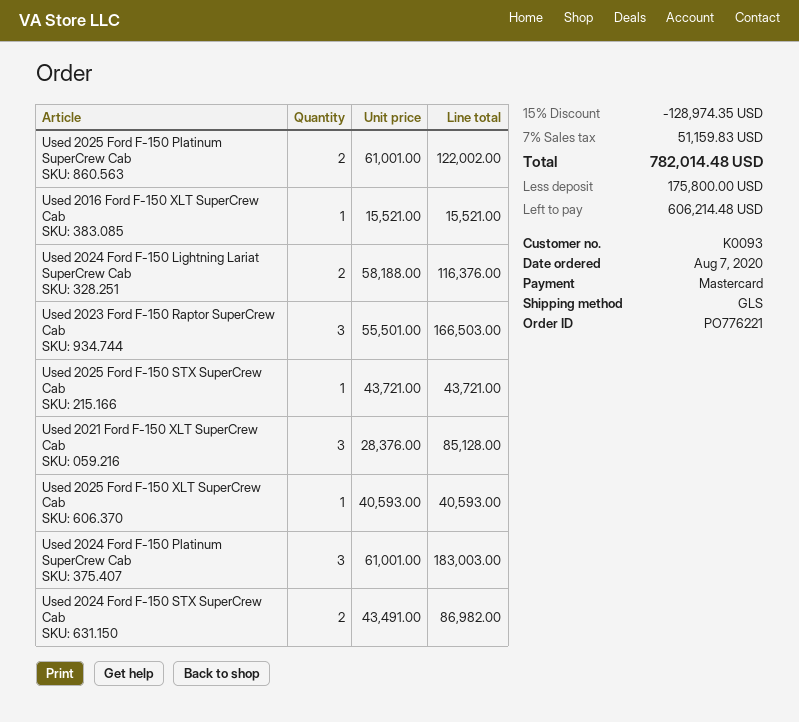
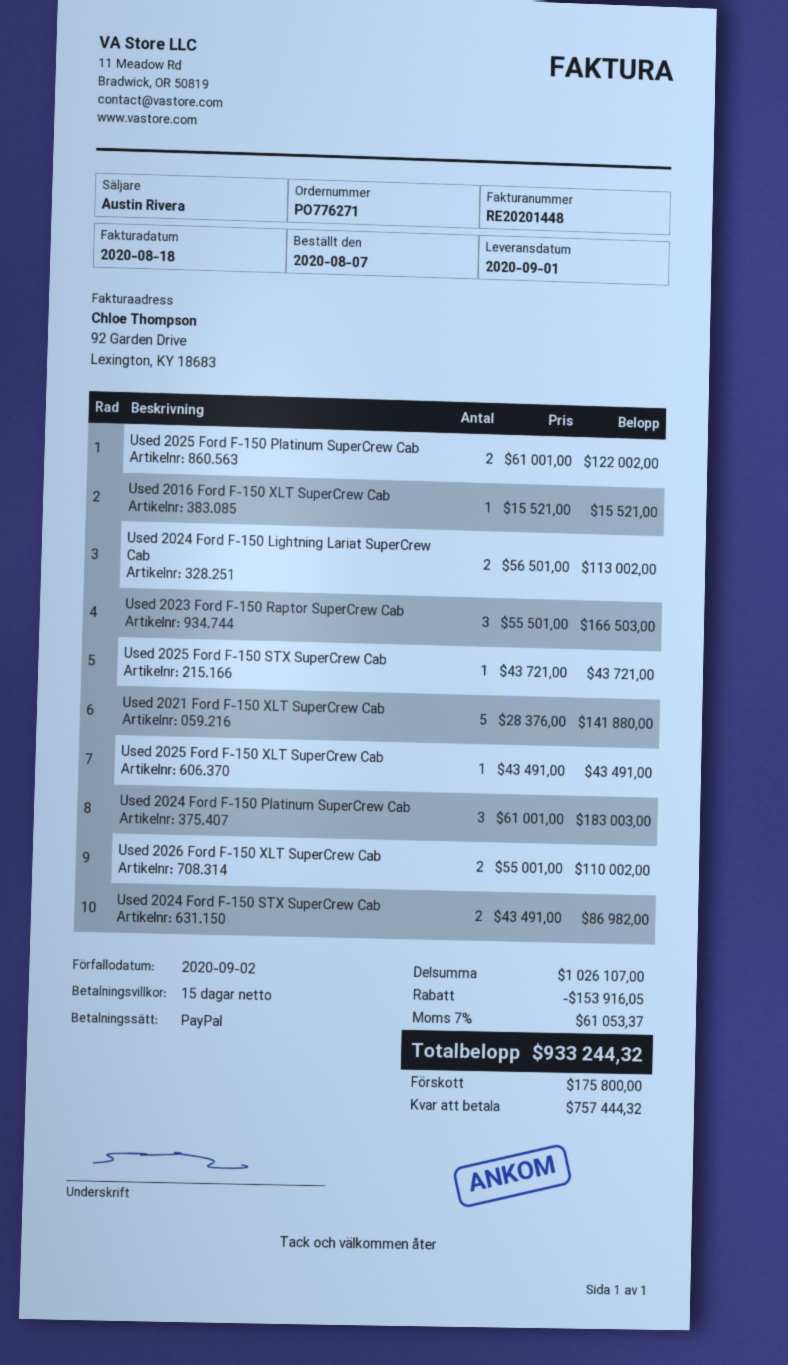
order number: PO776221 -> PO776271
payment method: Mastercard -> PayPal
Used 2024 Ford F-150 Lightning Lariat SuperCrew Cab: 2 x 58188.00 = 116376.00 -> 2 x 56501.00 = 113002.00
Used 2021 Ford F-150 XLT SuperCrew Cab: 3 x 28376.00 = 85128.00 -> 5 x 28376.00 = 141880.00
Used 2025 Ford F-150 XLT SuperCrew Cab: 1 x 40593.00 = 40593.00 -> 1 x 43491.00 = 43491.00
Used 2026 Ford F-150 XLT SuperCrew Cab: none -> 2 x 55001.00 = 110002.00
discount: 128974.35 -> 153916.05
tax: 7% = 51159.83 -> 7% = 61053.37
total: 782014.48 -> 933244.32
balance: 606214.48 -> 757444.32

